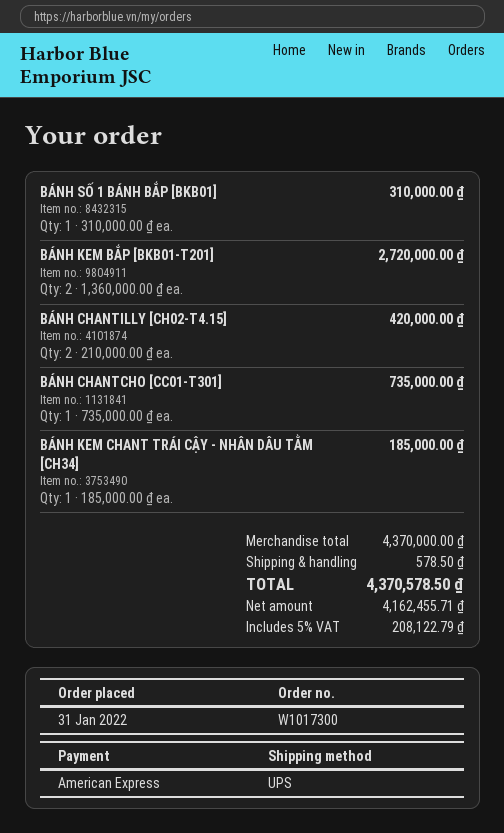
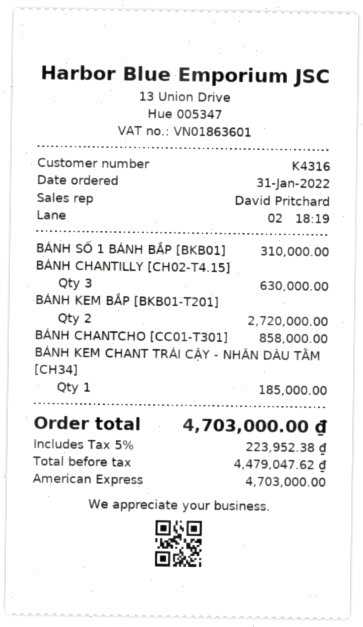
BÁNH CHANTILLY [CH02-T4.15]: 2 for 420000.00 -> 3 for 630000.00
BÁNH CHANTCHO [CC01-T301]: 1 for 735000.00 -> 1 for 858000.00
shipping: 578.50 -> none
net: 4162455.71 -> 4479047.62
tax: 5% = 208122.79 -> 5% = 223952.38
total: 4370578.50 -> 4703000.00

